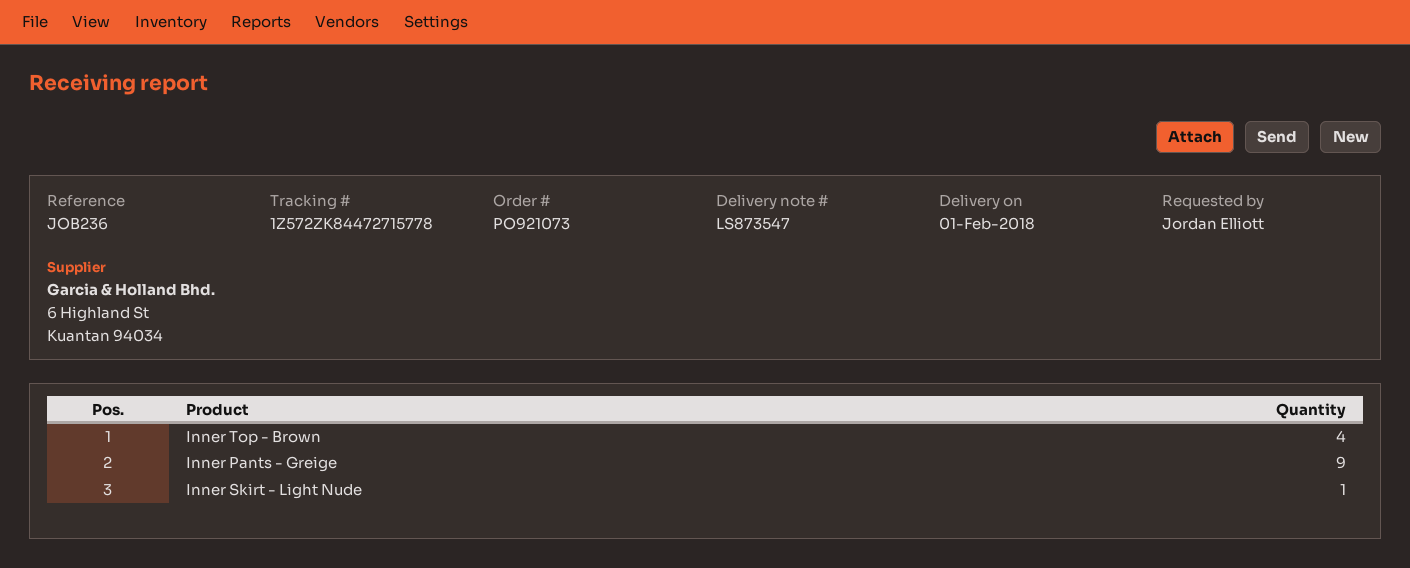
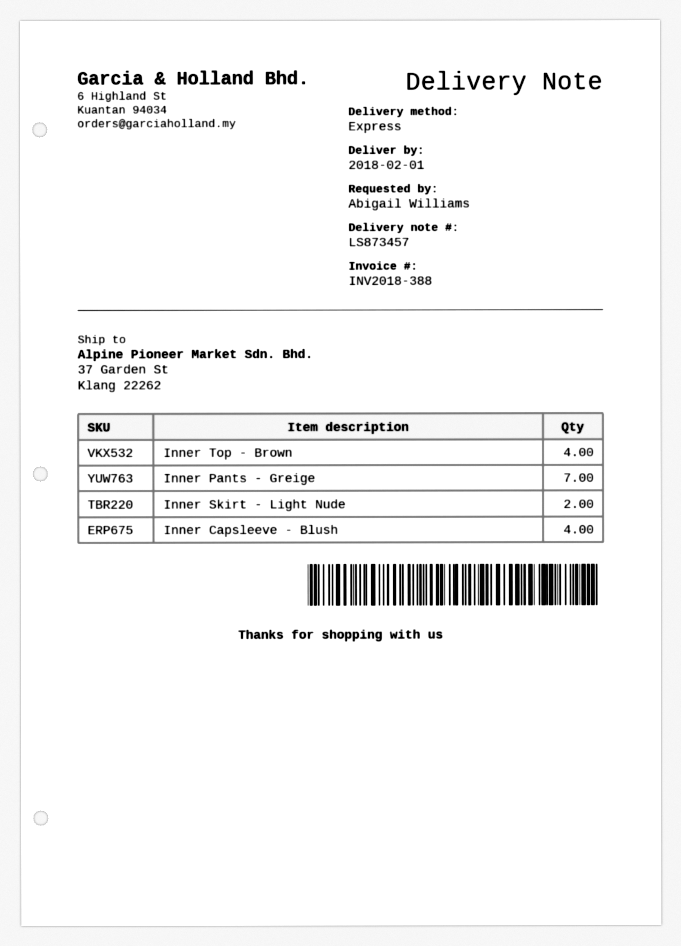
delivery note number: LS873547 -> LS873457
ordered by: Jordan Elliott -> Abigail Williams
Inner Pants - Greige: 9 -> 7
Inner Skirt - Light Nude: 1 -> 2
Inner Capsleeve - Blush: none -> 4

